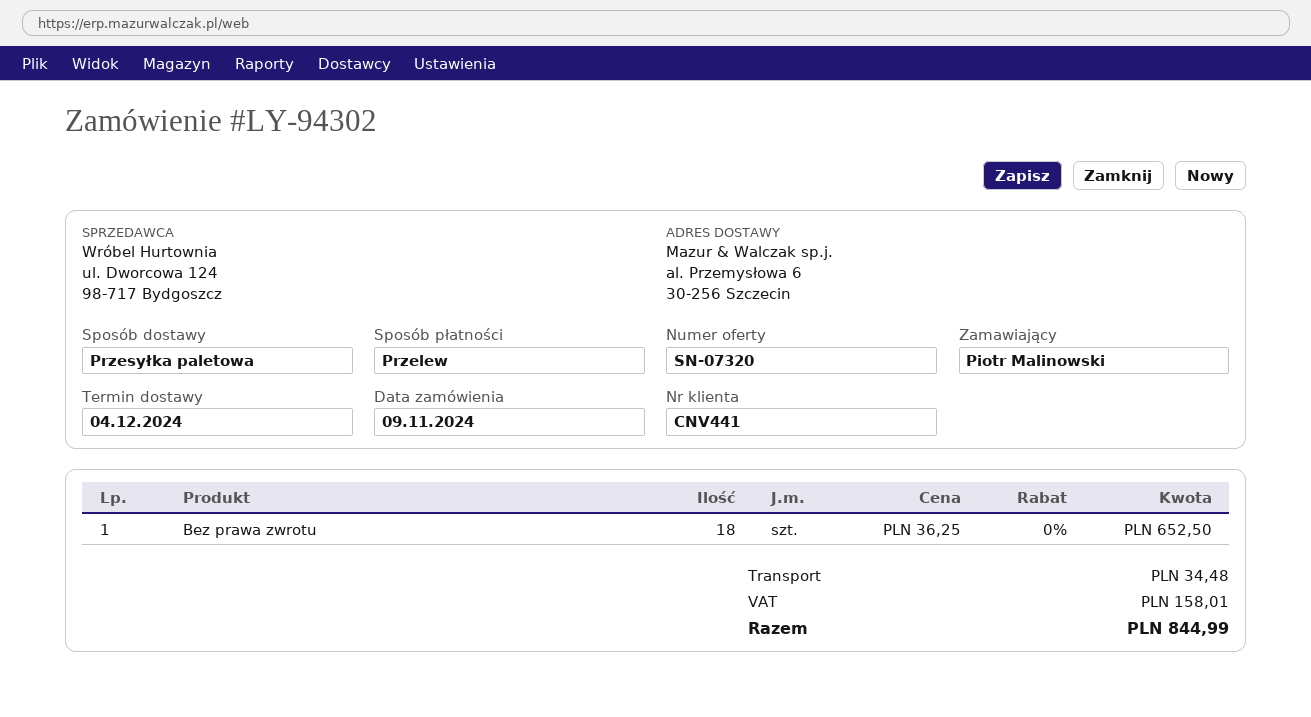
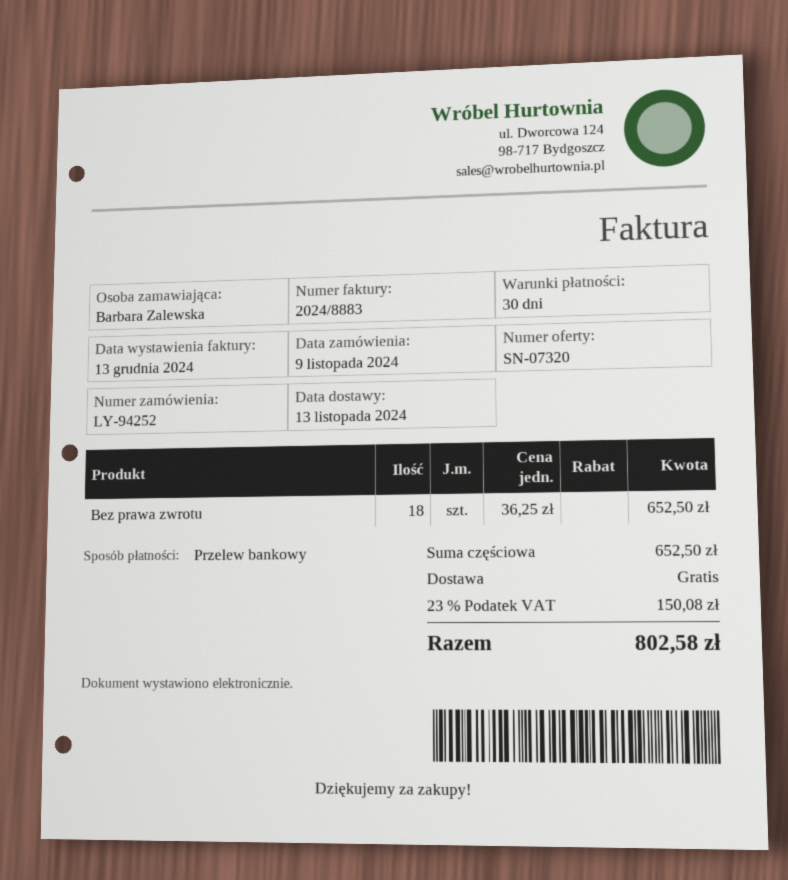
order number: LY-94302 -> LY-94252
delivery date: 2024-12-04 -> 2024-11-13
ordered by: Piotr Malinowski -> Barbara Zalewska
shipping: 34.48 -> 0.00
tax: 158.01 -> 150.08
total: 844.99 -> 802.58

